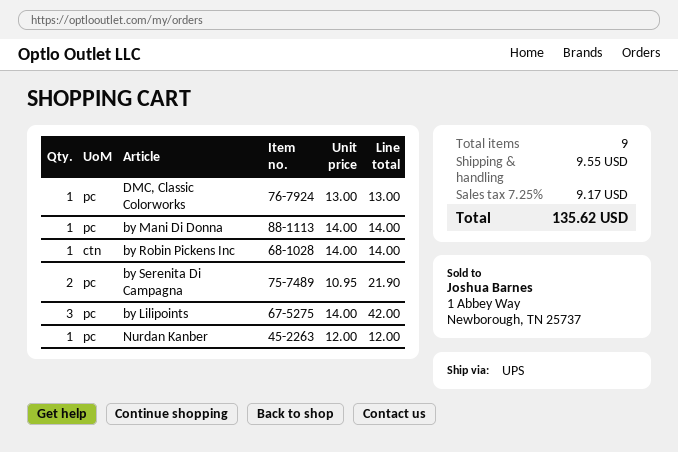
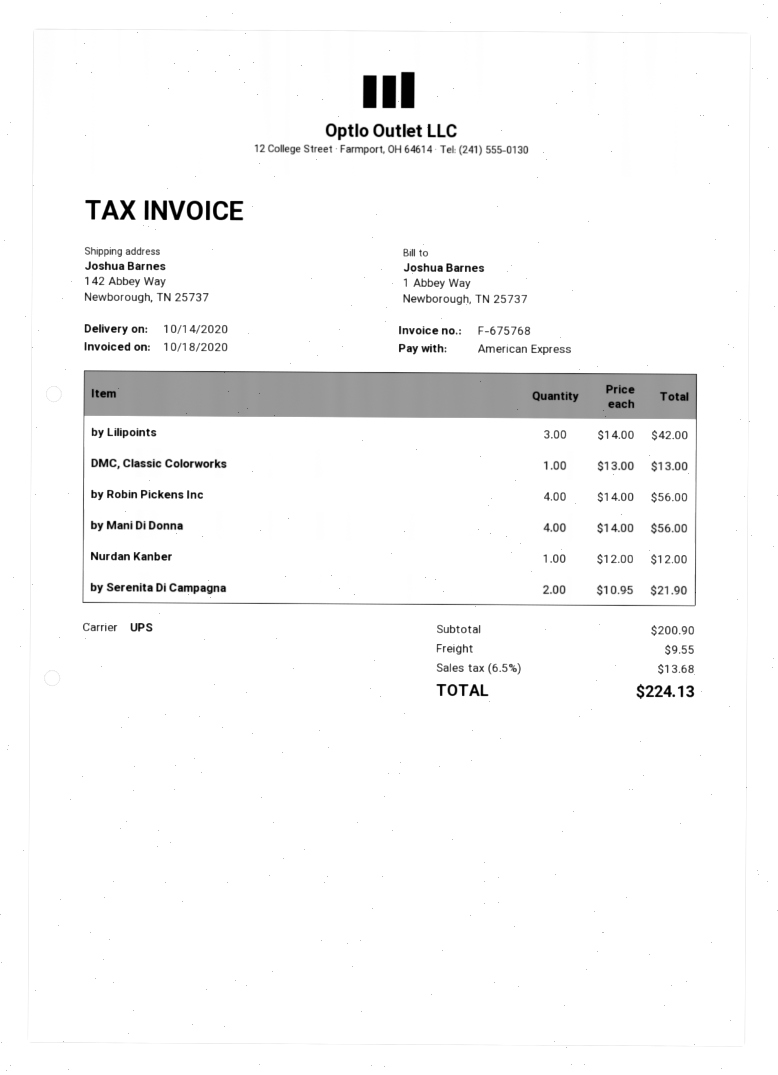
by Mani Di Donna: 1 x 14.00 = 14.00 -> 4 x 14.00 = 56.00
by Robin Pickens Inc: 1 x 14.00 = 14.00 -> 4 x 14.00 = 56.00
tax: 7.25% = 9.17 -> 6.5% = 13.68
total: 135.62 -> 224.13

